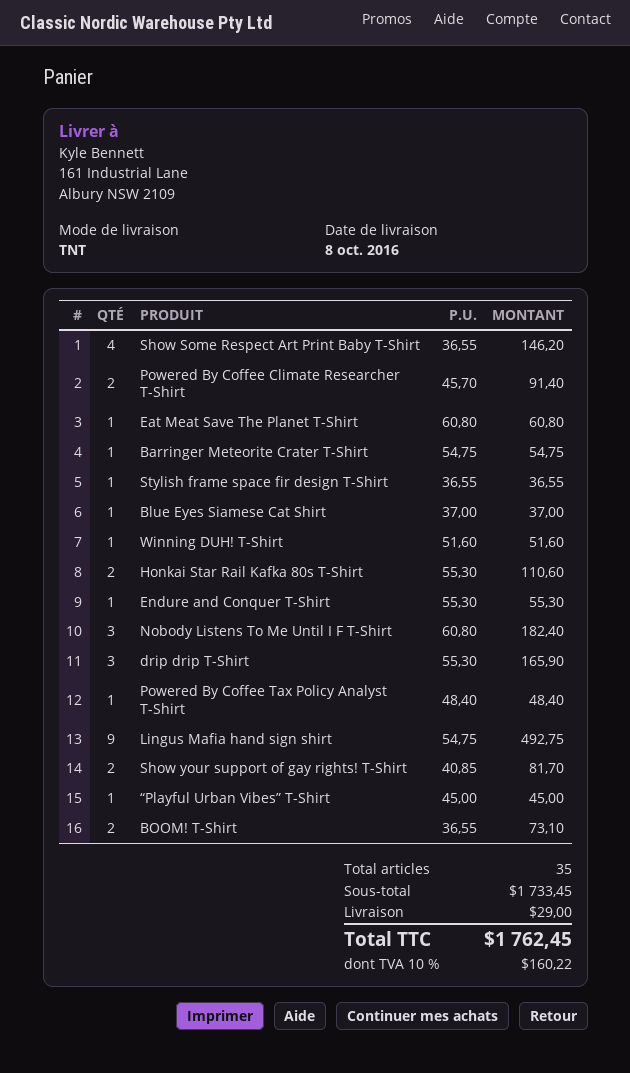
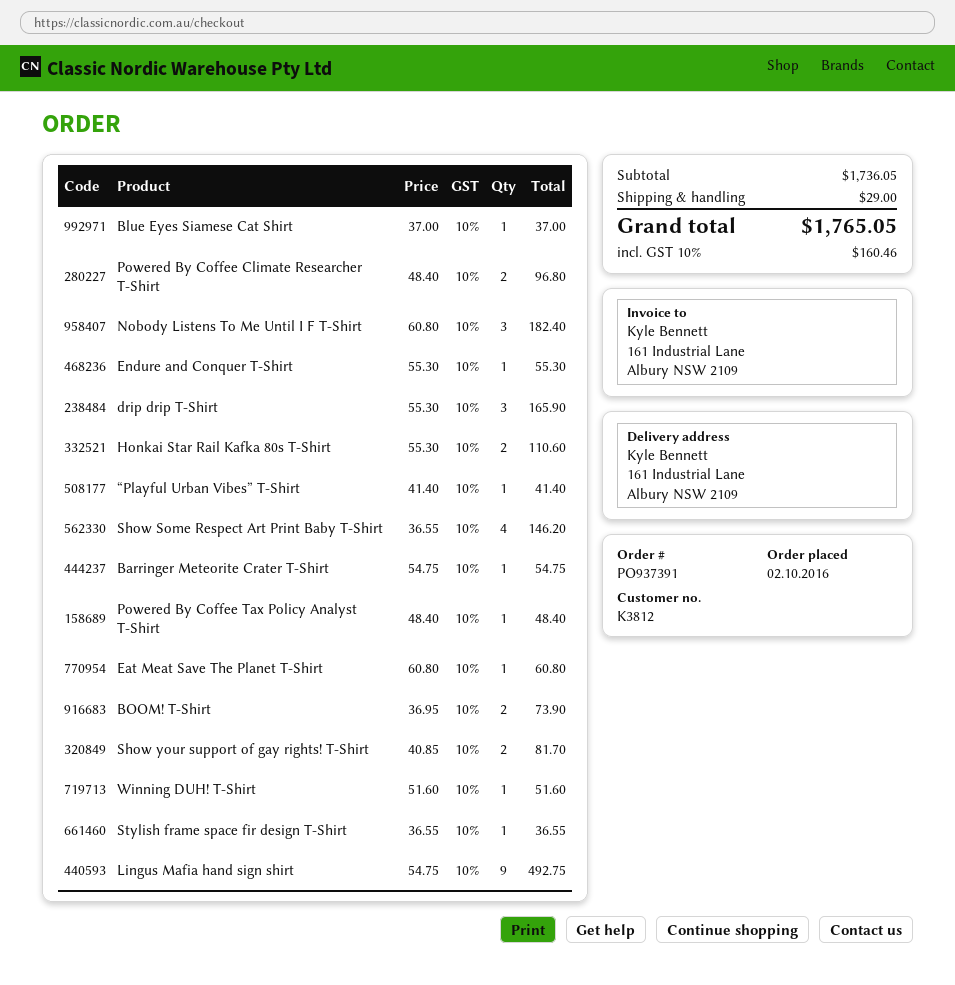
Powered By Coffee Climate Researcher T-Shirt: 2 x 45.70 = 91.40 -> 2 x 48.40 = 96.80
“Playful Urban Vibes” T-Shirt: 1 x 45.00 = 45.00 -> 1 x 41.40 = 41.40
BOOM! T-Shirt: 2 x 36.55 = 73.10 -> 2 x 36.95 = 73.90
subtotal: 1733.45 -> 1736.05
tax: 10% = 160.22 -> 10% = 160.46
total: 1762.45 -> 1765.05

